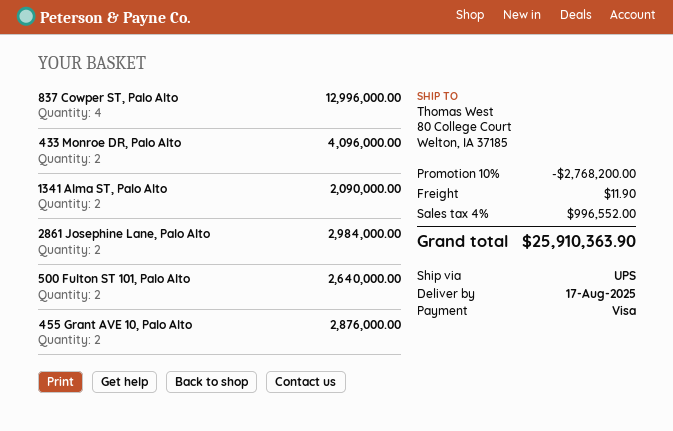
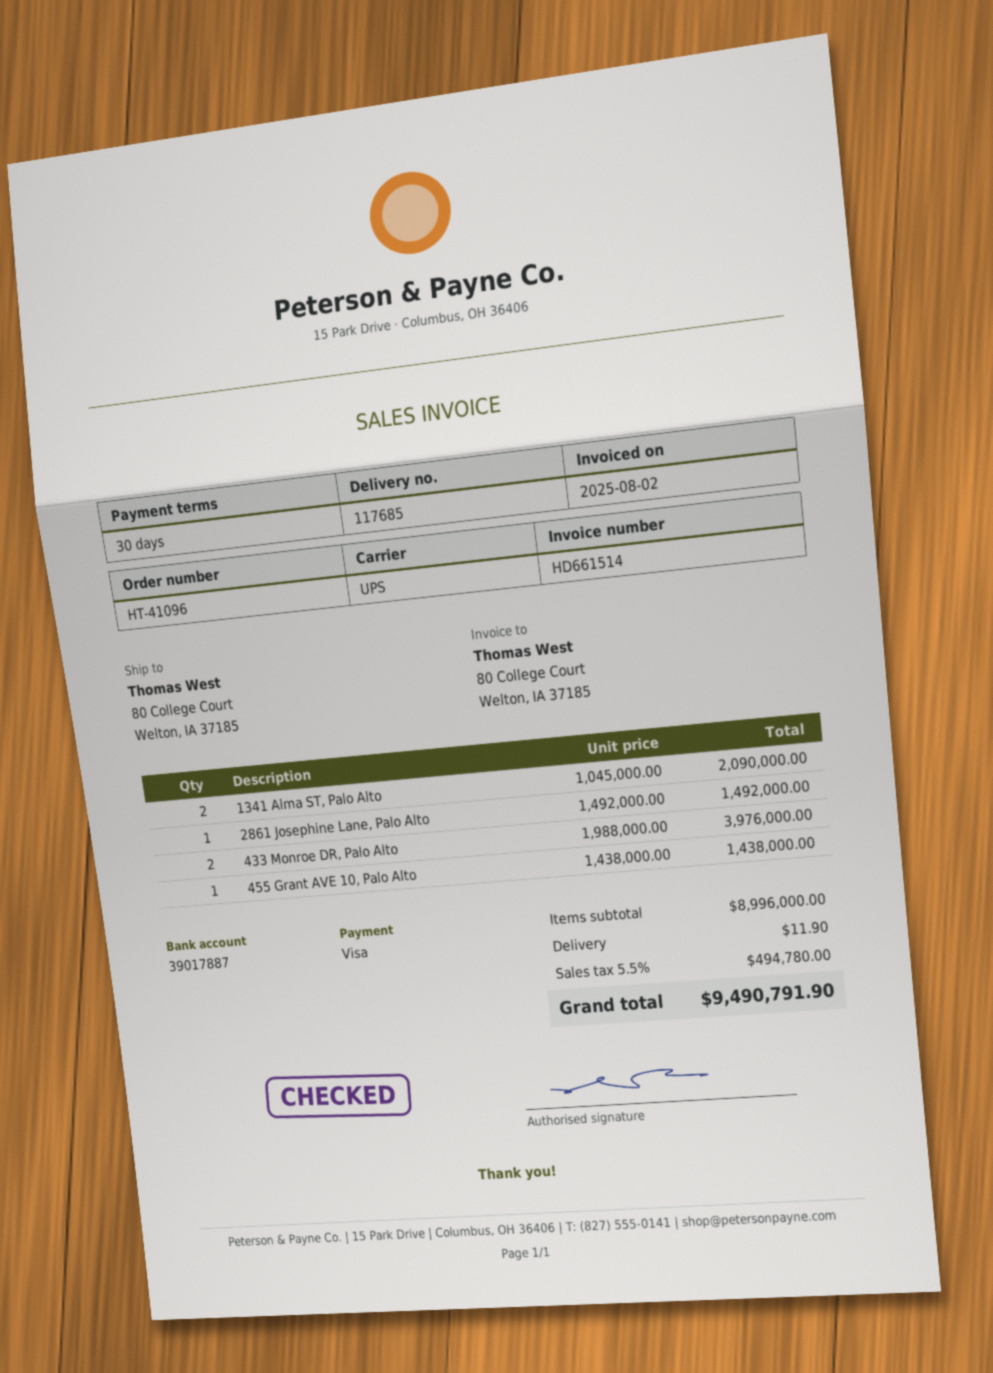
837 Cowper ST, Palo Alto: 4 for 12996000.00 -> none
433 Monroe DR, Palo Alto: 2 for 4096000.00 -> 2 for 3976000.00
2861 Josephine Lane, Palo Alto: 2 for 2984000.00 -> 1 for 1492000.00
500 Fulton ST 101, Palo Alto: 2 for 2640000.00 -> none
455 Grant AVE 10, Palo Alto: 2 for 2876000.00 -> 1 for 1438000.00
discount: 10% = 2768200.00 -> none
tax: 4% = 996552.00 -> 5.5% = 494780.00
total: 25910363.90 -> 9490791.90

